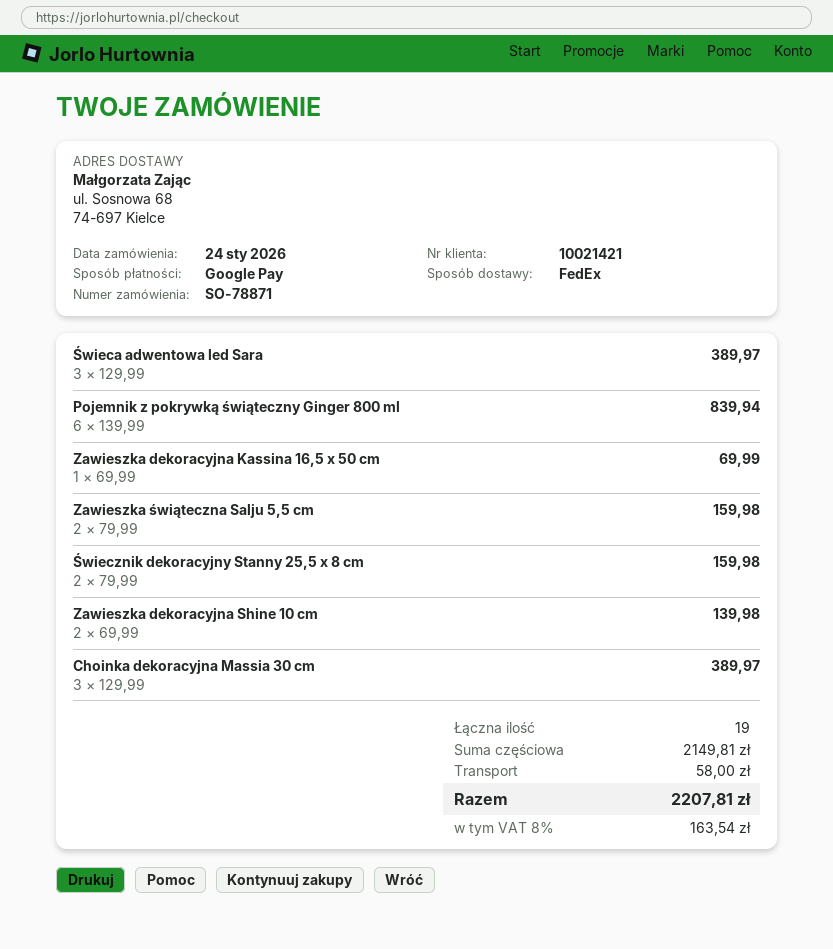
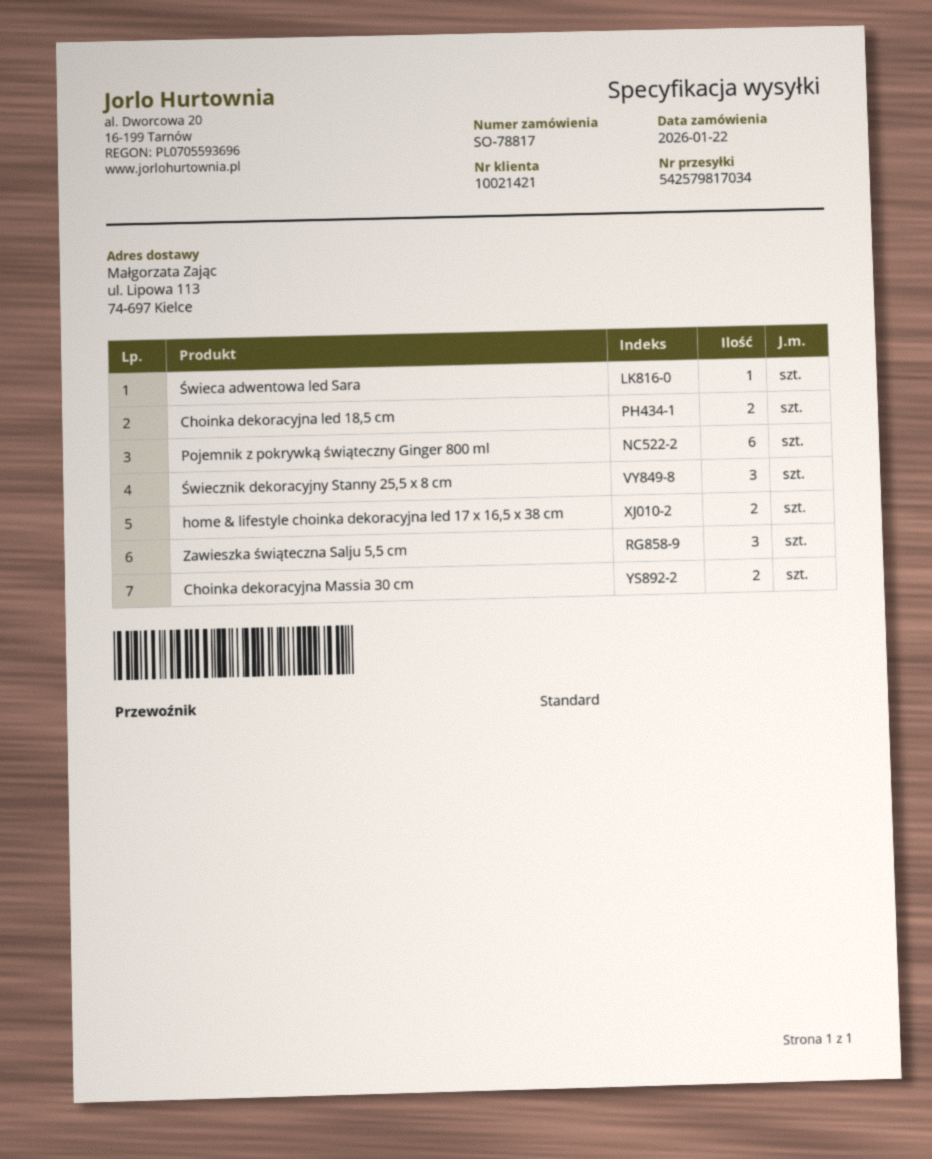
order number: SO-78871 -> SO-78817
order date: 2026-01-24 -> 2026-01-22
shipping method: FedEx -> standard
ship to: ul. Sosnowa 68, 74-697 Kielce -> ul. Lipowa 113, 74-697 Kielce
Świeca adwentowa led Sara: 3 -> 1
Zawieszka dekoracyjna Kassina 16,5 x 50 cm: 1 -> none
Zawieszka świąteczna Salju 5,5 cm: 2 -> 3
Świecznik dekoracyjny Stanny 25,5 x 8 cm: 2 -> 3
Zawieszka dekoracyjna Shine 10 cm: 2 -> none
Choinka dekoracyjna Massia 30 cm: 3 -> 2
Choinka dekoracyjna led 18,5 cm: none -> 2
home & lifestyle choinka dekoracyjna led 17 x 16,5 x 38 cm: none -> 2

